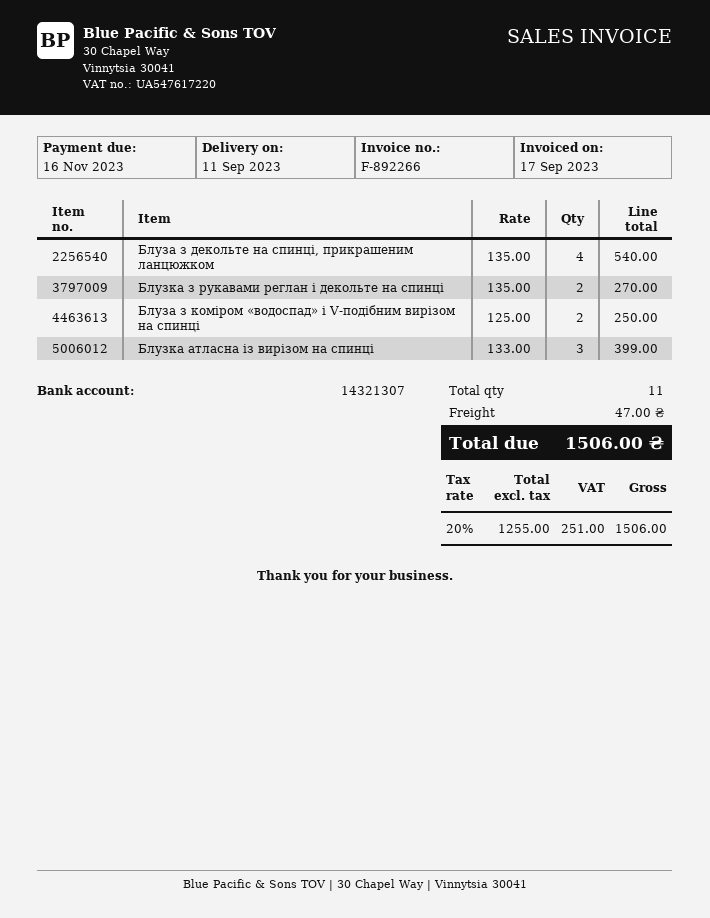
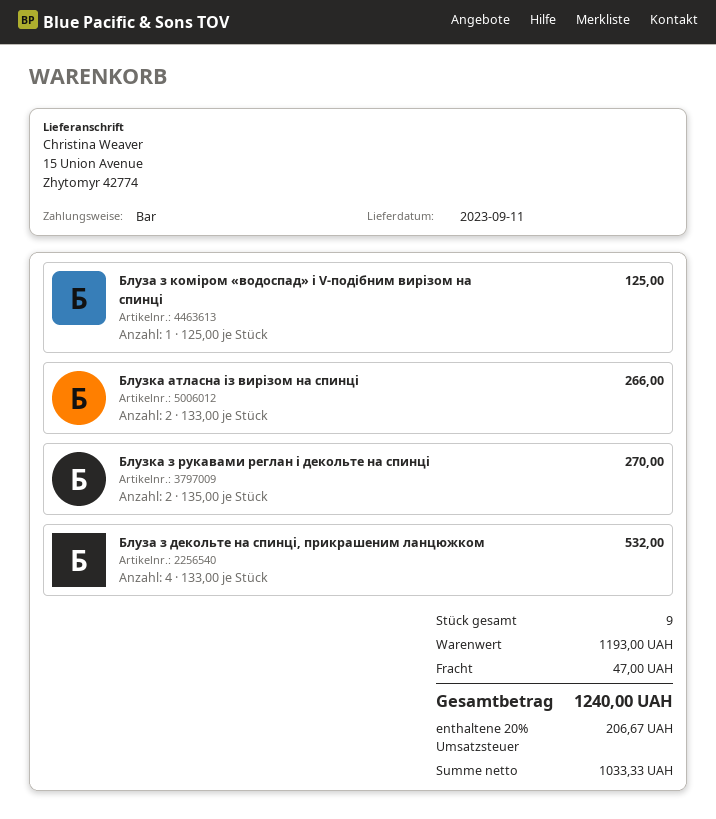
Блуза з декольте на спинці, прикрашеним ланцюжком: 4 x 135.00 = 540.00 -> 4 x 133.00 = 532.00
Блуза з коміром «водоспад» і V-подібним вирізом на спинці: 2 x 125.00 = 250.00 -> 1 x 125.00 = 125.00
Блузка атласна із вирізом на спинці: 3 x 133.00 = 399.00 -> 2 x 133.00 = 266.00
total quantity: 11 -> 9
net: 1255.00 -> 1033.33
tax: 20% = 251.00 -> 20% = 206.67
total: 1506.00 -> 1240.00

